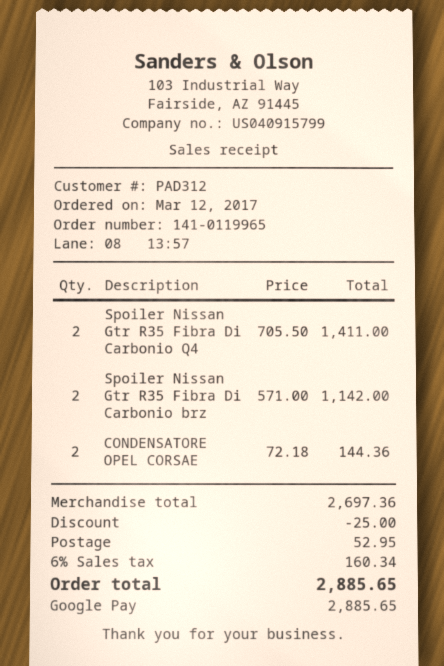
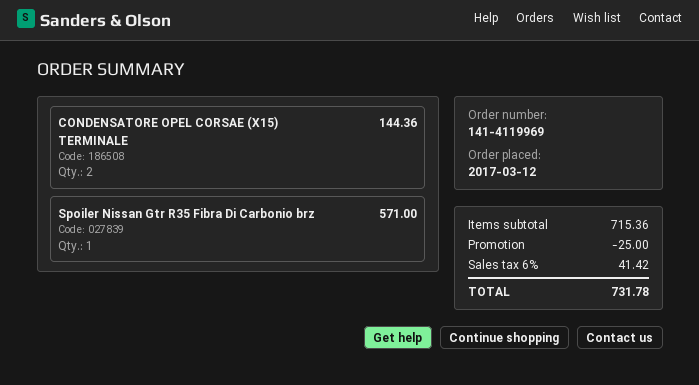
order number: 141-0119965 -> 141-4119969
Spoiler Nissan Gtr R35 Fibra Di Carbonio Q4: 2 for 1411.00 -> none
Spoiler Nissan Gtr R35 Fibra Di Carbonio brz: 2 for 1142.00 -> 1 for 571.00
subtotal: 2697.36 -> 715.36
shipping: 52.95 -> none
tax: 6% = 160.34 -> 6% = 41.42
total: 2885.65 -> 731.78

